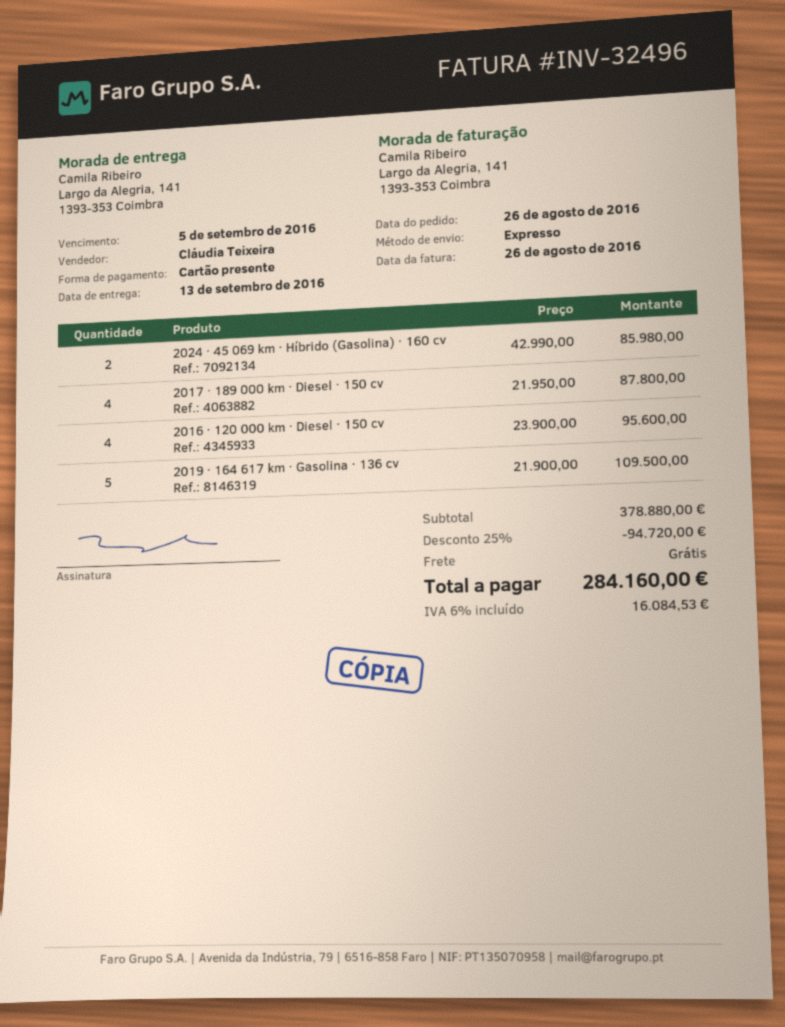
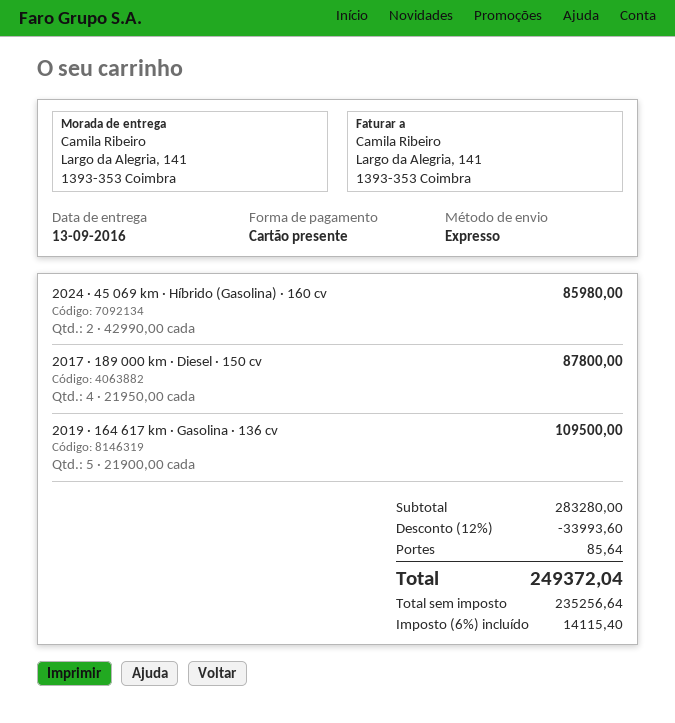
2016 · 120 000 km · Diesel · 150 cv: 4 x 23900.00 = 95600.00 -> none
subtotal: 378880.00 -> 283280.00
discount: 25% = 94720.00 -> 12% = 33993.60
shipping: 0.00 -> 85.64
tax: 6% = 16084.53 -> 6% = 14115.40
total: 284160.00 -> 249372.04

